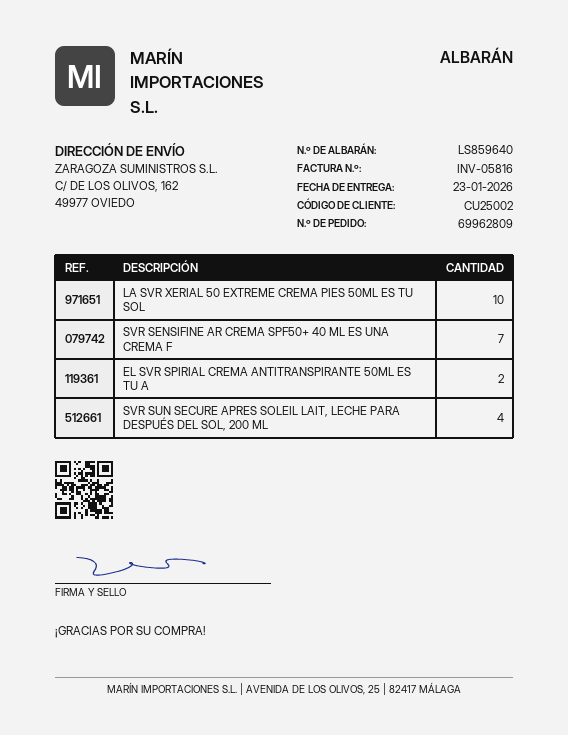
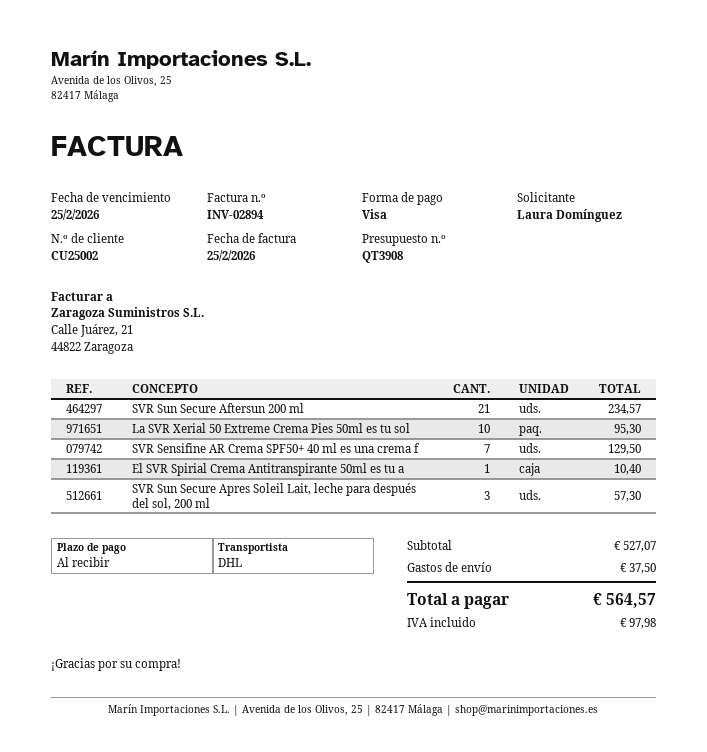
invoice number: INV-05816 -> INV-02894
EL SVR SPIRIAL CREMA ANTITRANSPIRANTE 50ML ES TU A: 2 -> 1
SVR SUN SECURE APRES SOLEIL LAIT, LECHE PARA DESPUÉS DEL SOL, 200 ML: 4 -> 3
SVR Sun Secure Aftersun 200 ml: none -> 21

